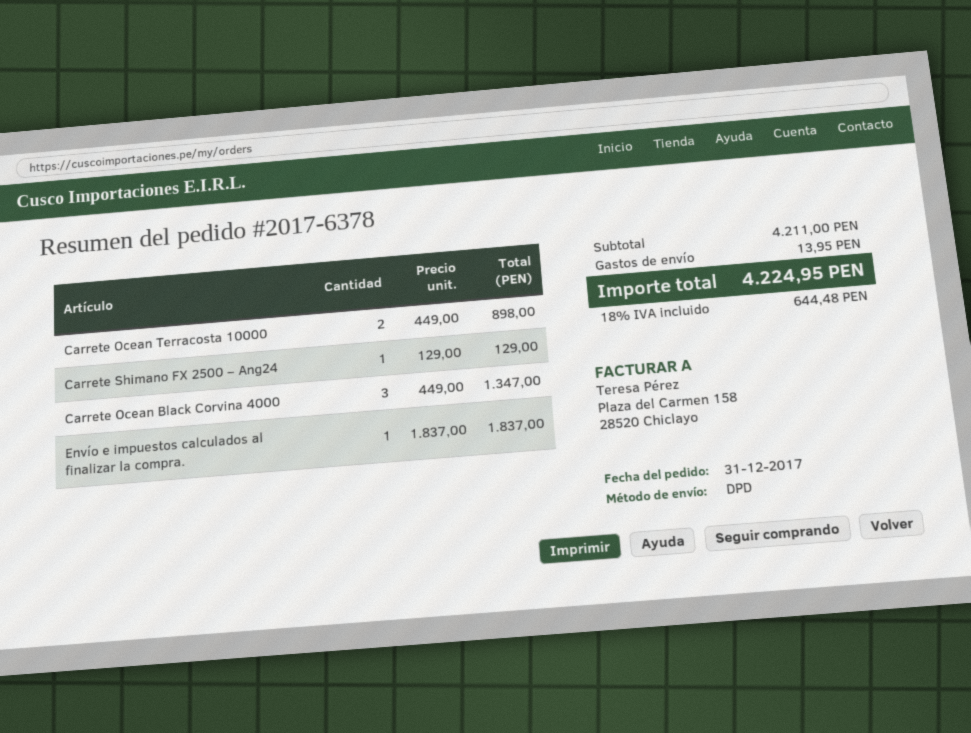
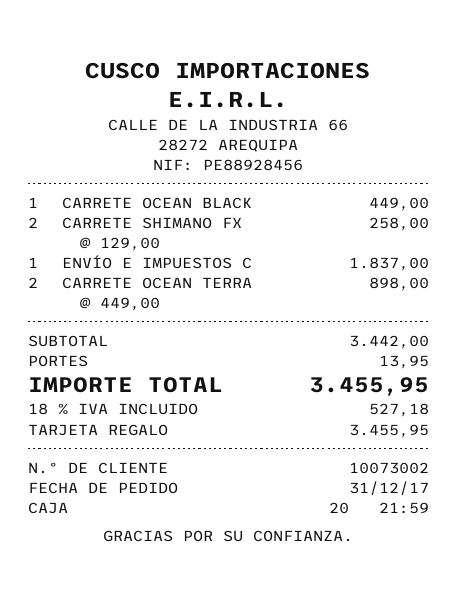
Carrete Shimano FX 2500 – Ang24: 1 x 129.00 = 129.00 -> 2 x 129.00 = 258.00
Carrete Ocean Black Corvina 4000: 3 x 449.00 = 1347.00 -> 1 x 449.00 = 449.00
subtotal: 4211.00 -> 3442.00
tax: 18% = 644.48 -> 18% = 527.18
total: 4224.95 -> 3455.95

